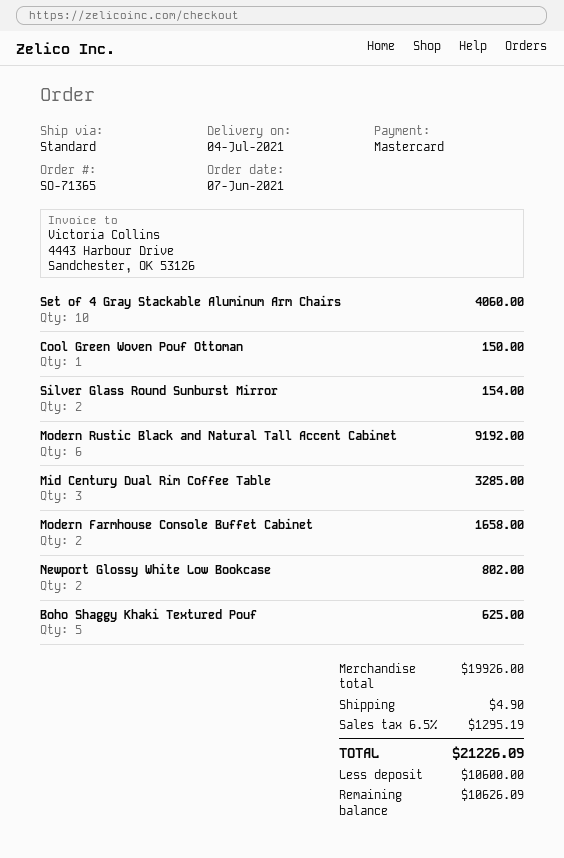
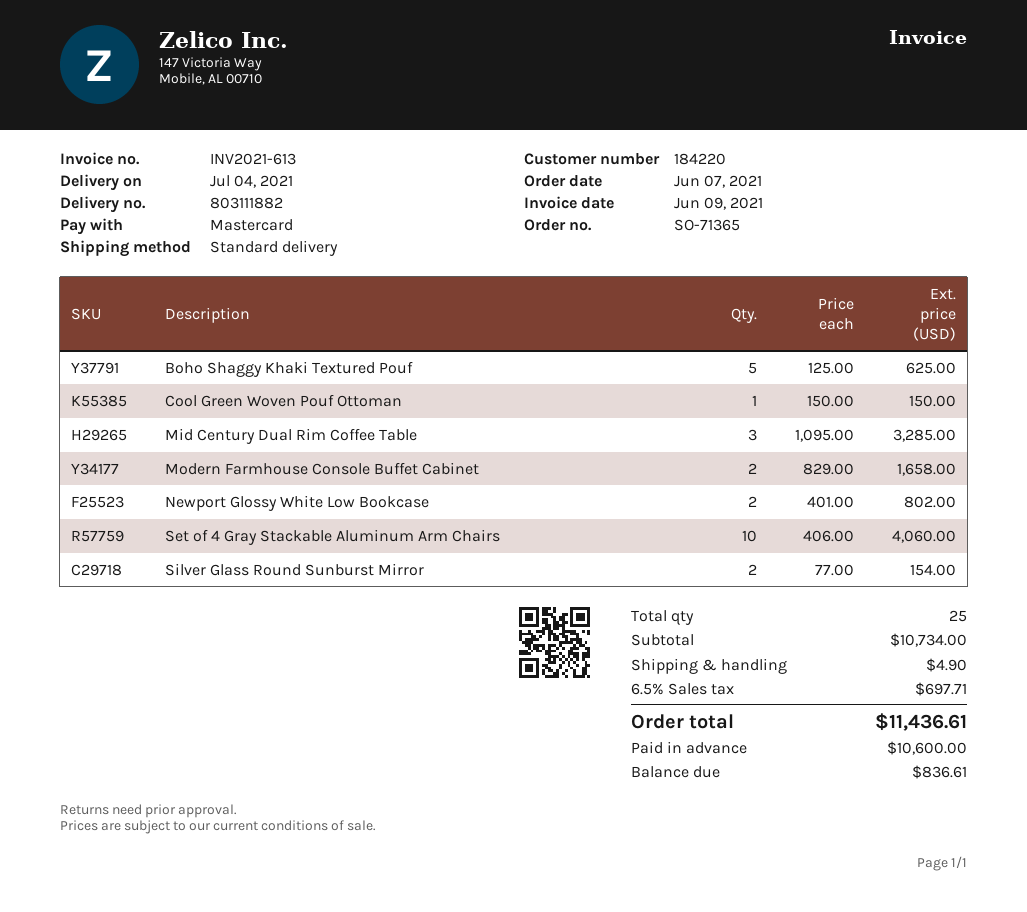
Modern Rustic Black and Natural Tall Accent Cabinet: 6 for 9192.00 -> none
subtotal: 19926.00 -> 10734.00
tax: 6.5% = 1295.19 -> 6.5% = 697.71
total: 21226.09 -> 11436.61
balance: 10626.09 -> 836.61

